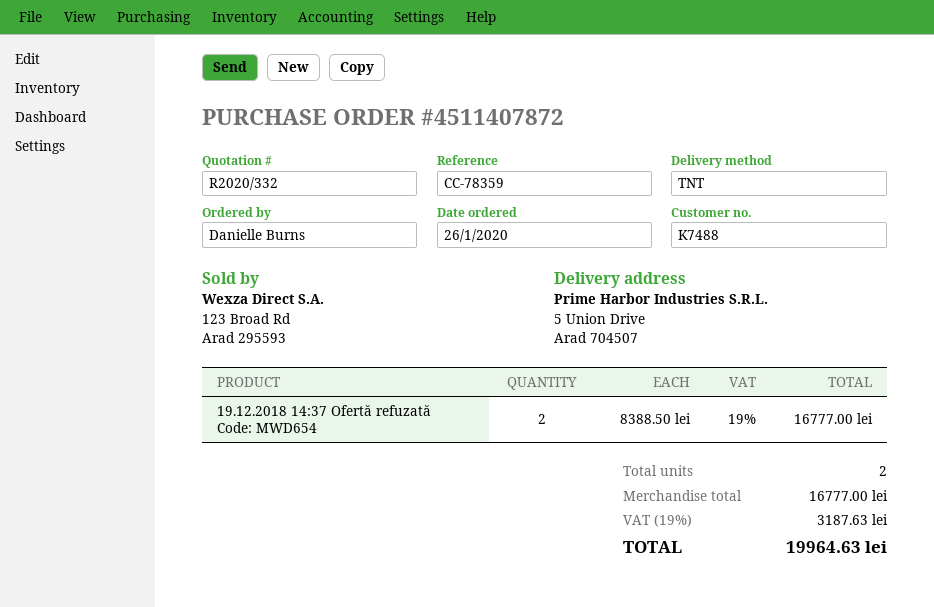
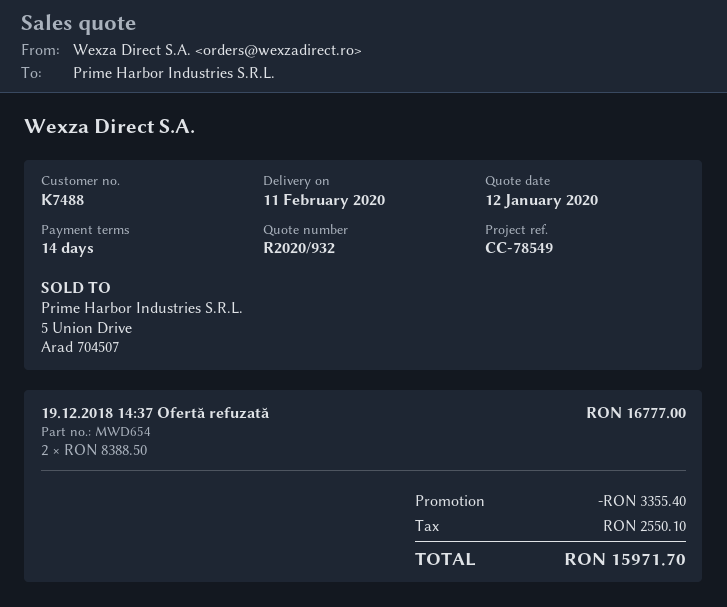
quote number: R2020/332 -> R2020/932
reference: CC-78359 -> CC-78549
discount: none -> 3355.40
tax: 3187.63 -> 2550.10
total: 19964.63 -> 15971.70

